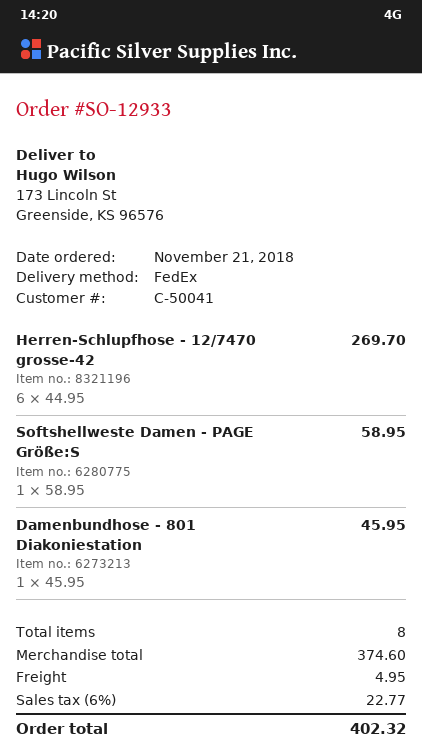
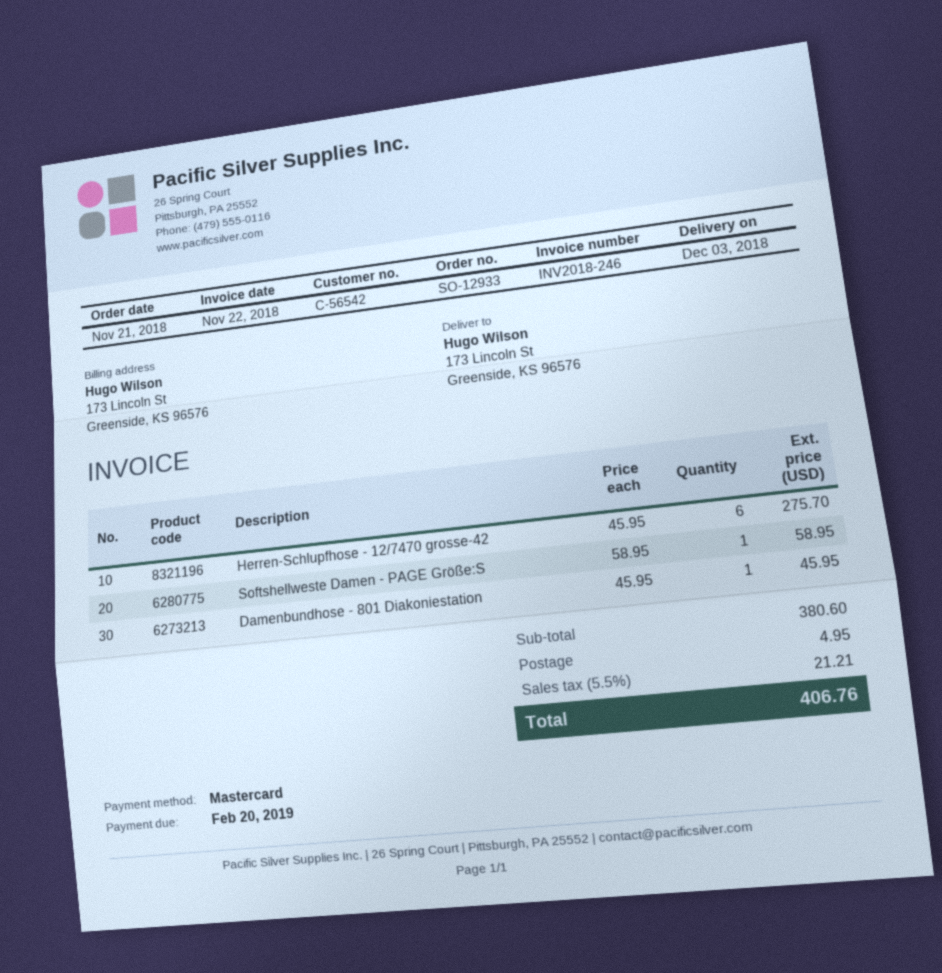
customer number: C-50041 -> C-56542
Herren-Schlupfhose - 12/7470 grosse-42: 6 x 44.95 = 269.70 -> 6 x 45.95 = 275.70
subtotal: 374.60 -> 380.60
tax: 6% = 22.77 -> 5.5% = 21.21
total: 402.32 -> 406.76

